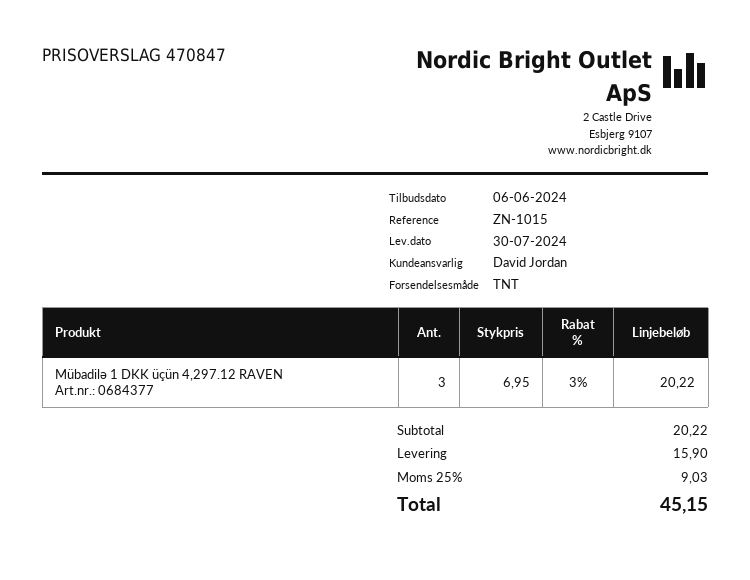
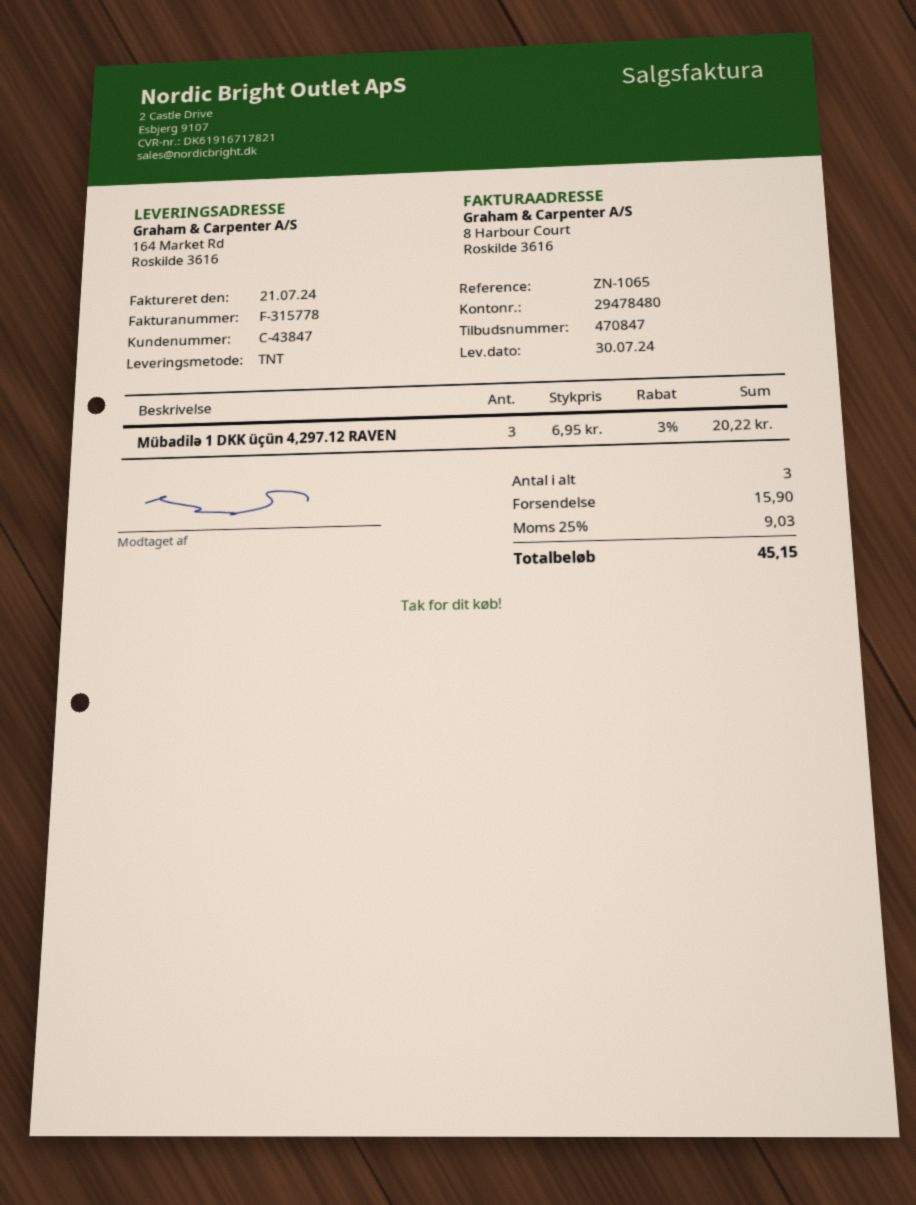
reference: ZN-1015 -> ZN-1065

